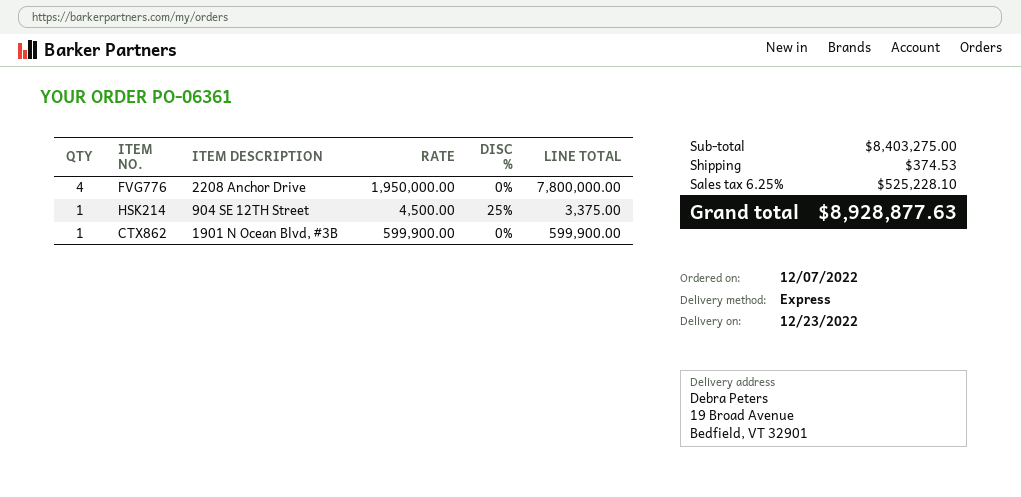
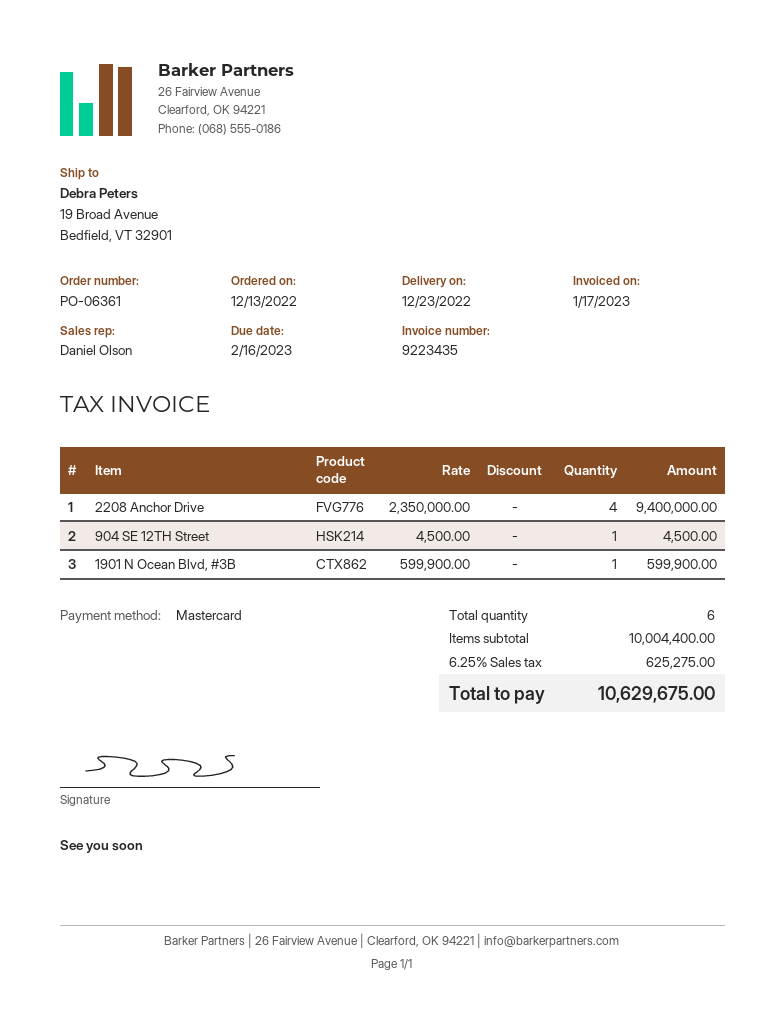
order date: 2022-12-07 -> 2022-12-13
2208 Anchor Drive: 4 x 1950000.00 = 7800000.00 -> 4 x 2350000.00 = 9400000.00
904 SE 12TH Street: 1 x 4500.00 - 25% = 3375.00 -> 1 x 4500.00 = 4500.00
subtotal: 8403275.00 -> 10004400.00
shipping: 374.53 -> none
tax: 6.25% = 525228.10 -> 6.25% = 625275.00
total: 8928877.63 -> 10629675.00

